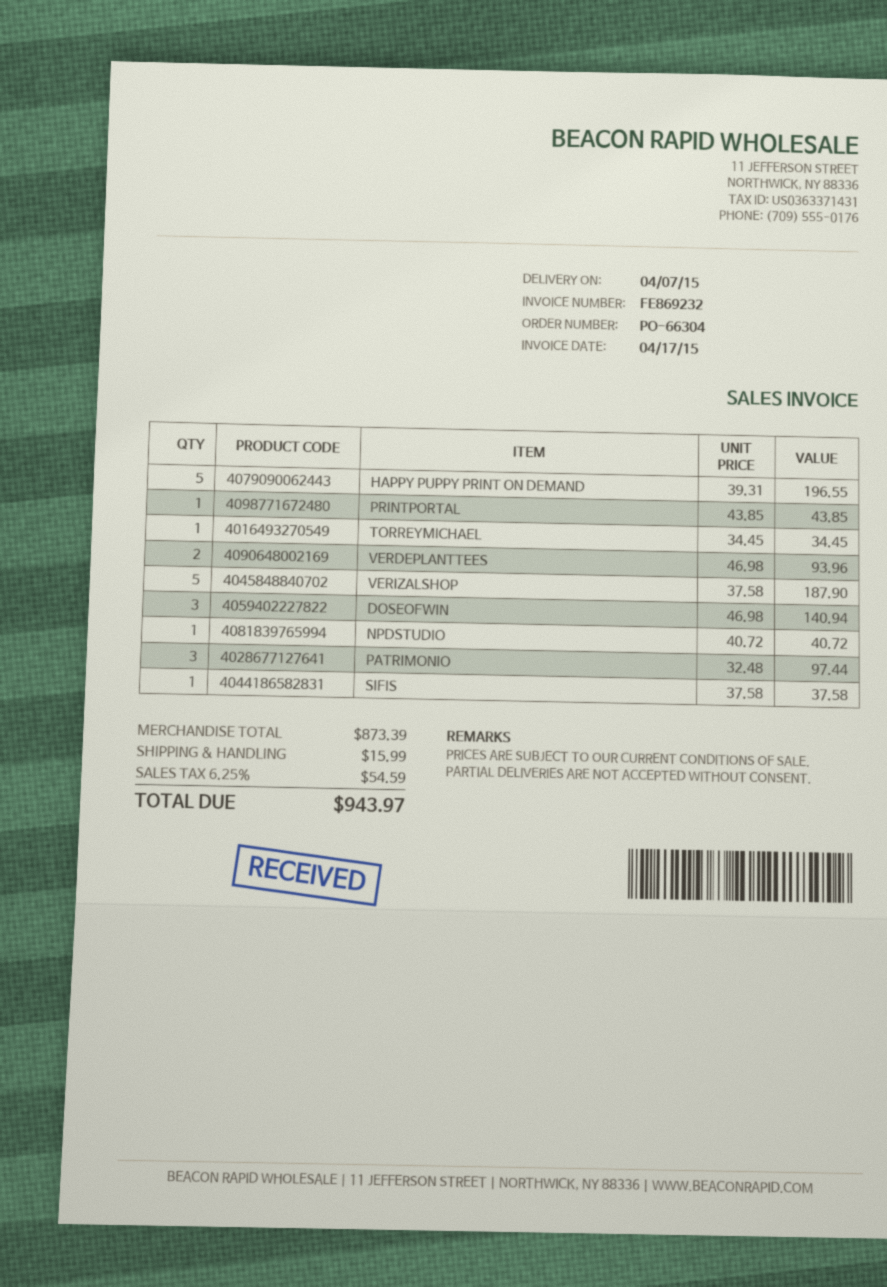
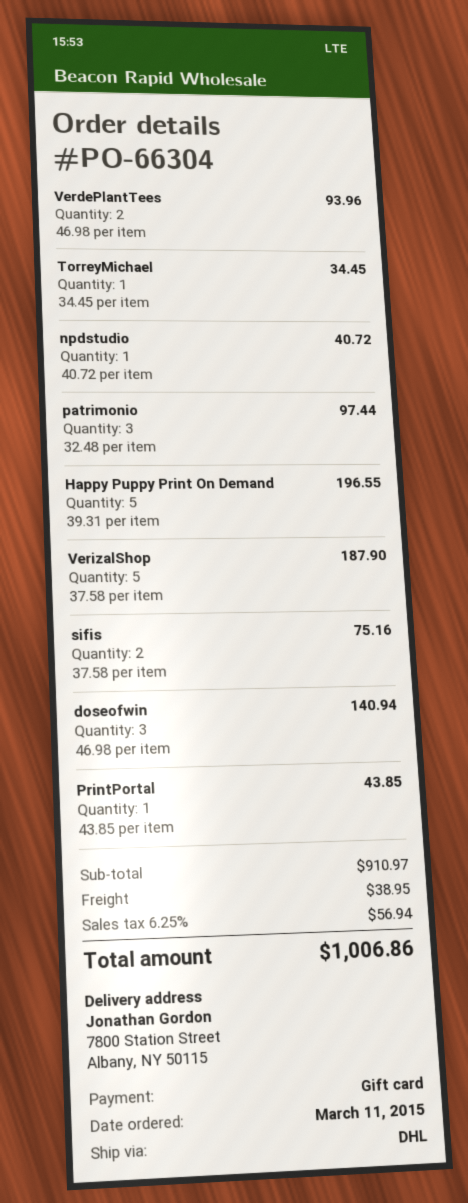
SIFIS: 1 x 37.58 = 37.58 -> 2 x 37.58 = 75.16
subtotal: 873.39 -> 910.97
shipping: 15.99 -> 38.95
tax: 6.25% = 54.59 -> 6.25% = 56.94
total: 943.97 -> 1006.86

